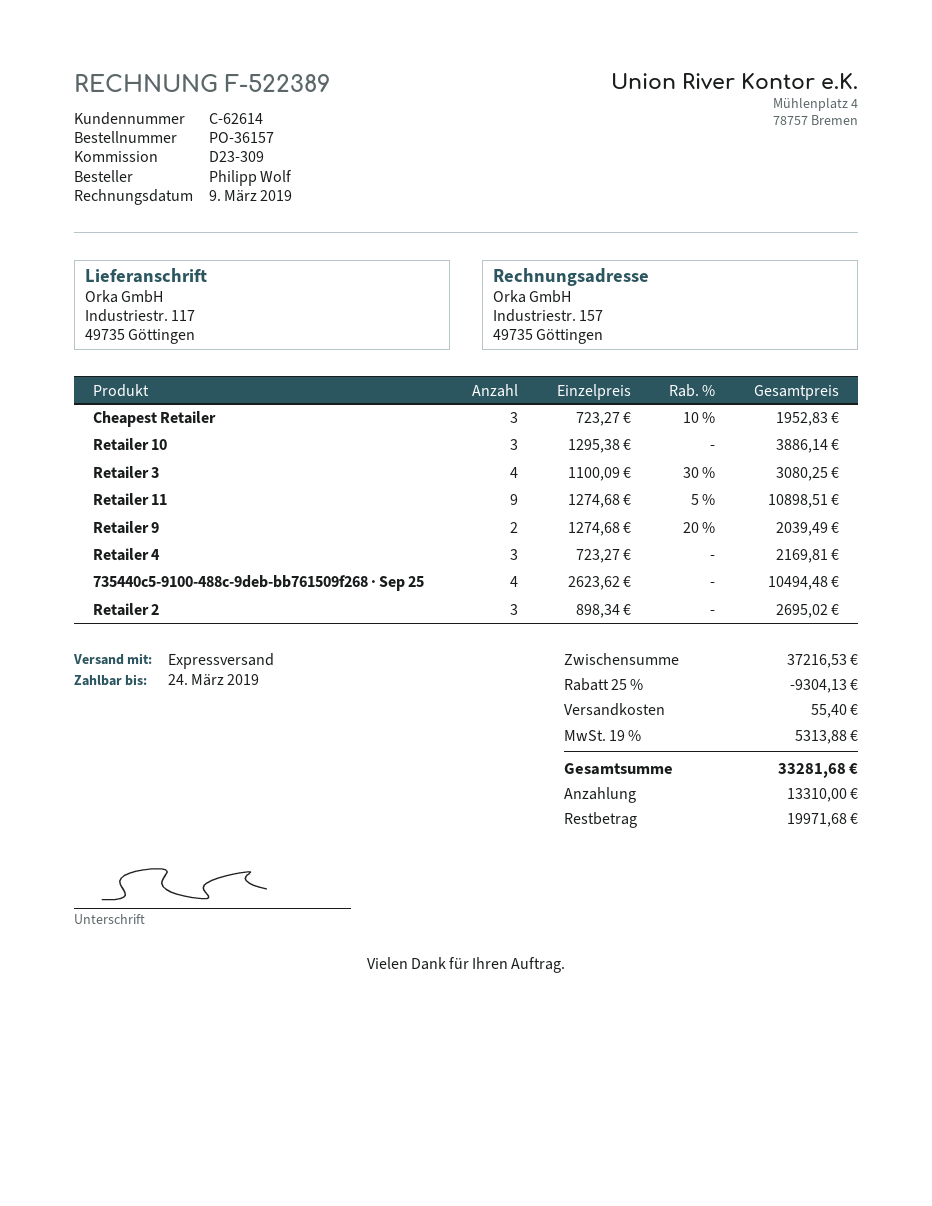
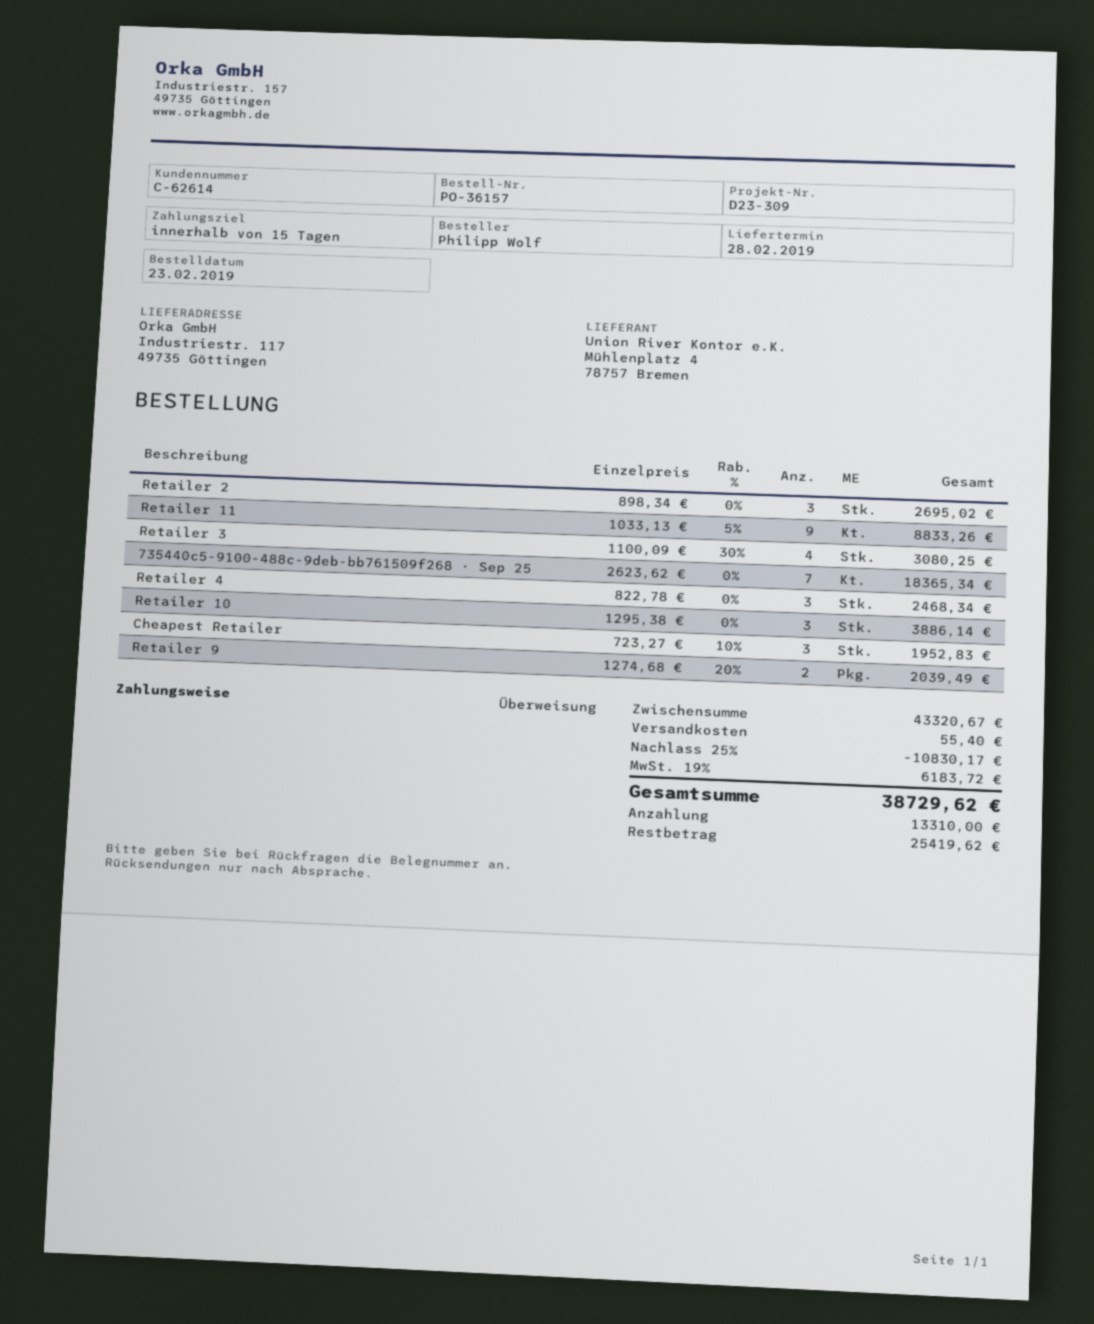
Retailer 11: 9 x 1274.68 - 5% = 10898.51 -> 9 x 1033.13 - 5% = 8833.26
Retailer 4: 3 x 723.27 = 2169.81 -> 3 x 822.78 = 2468.34
735440c5-9100-488c-9deb-bb761509f268 · Sep 25: 4 x 2623.62 = 10494.48 -> 7 x 2623.62 = 18365.34
subtotal: 37216.53 -> 43320.67
discount: 25% = 9304.13 -> 25% = 10830.17
tax: 19% = 5313.88 -> 19% = 6183.72
total: 33281.68 -> 38729.62
balance: 19971.68 -> 25419.62

